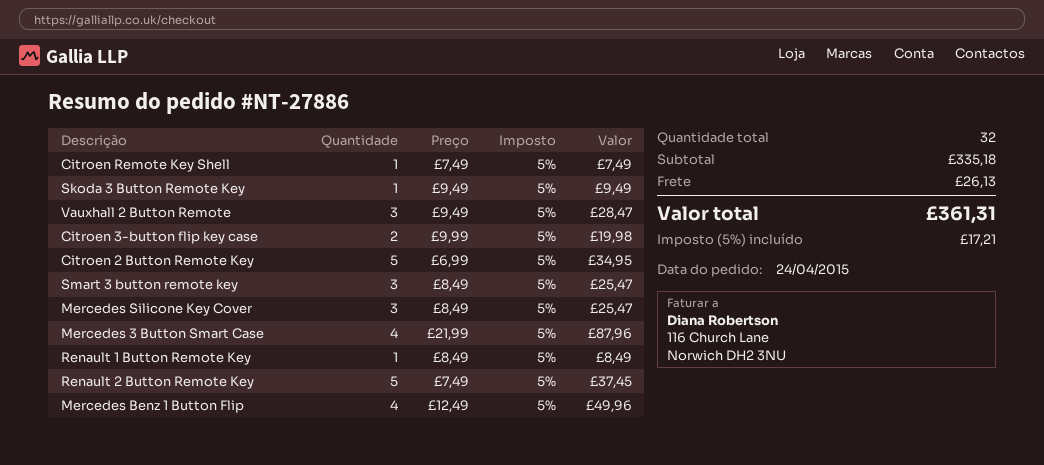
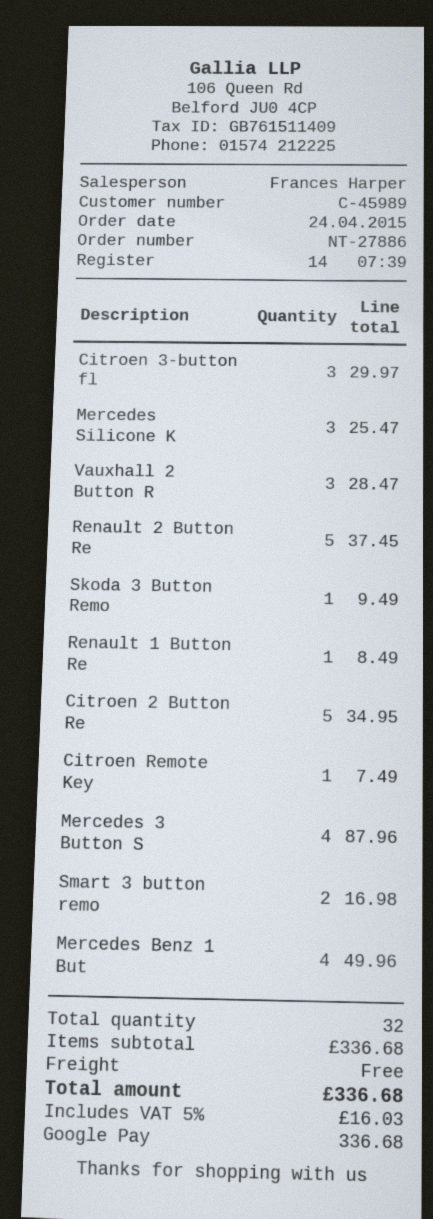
Citroen 3-button flip key case: 2 for 19.98 -> 3 for 29.97
Smart 3 button remote key: 3 for 25.47 -> 2 for 16.98
subtotal: 335.18 -> 336.68
shipping: 26.13 -> 0.00
tax: 5% = 17.21 -> 5% = 16.03
total: 361.31 -> 336.68

